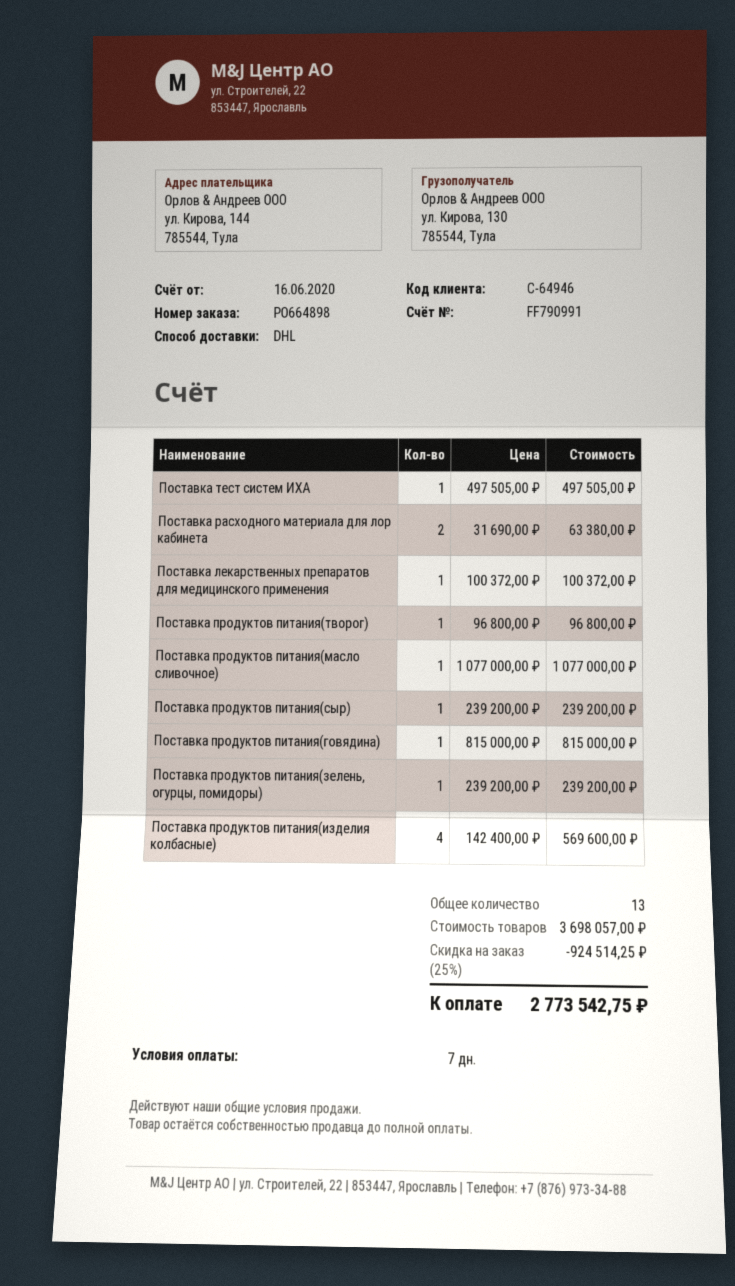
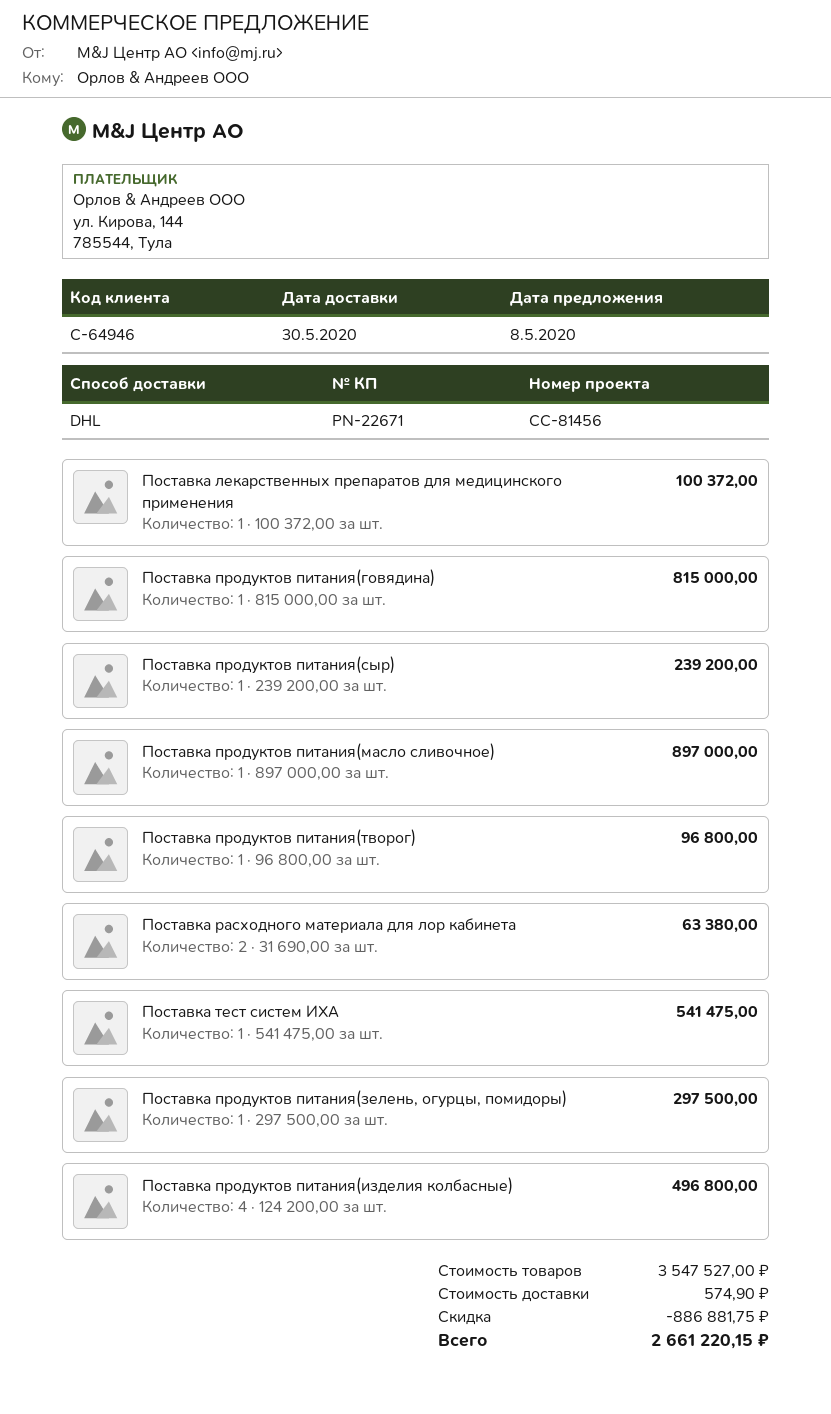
Поставка тест систем ИХА: 1 x 497505.00 = 497505.00 -> 1 x 541475.00 = 541475.00
Поставка продуктов питания(масло сливочное): 1 x 1077000.00 = 1077000.00 -> 1 x 897000.00 = 897000.00
Поставка продуктов питания(зелень, огурцы, помидоры): 1 x 239200.00 = 239200.00 -> 1 x 297500.00 = 297500.00
Поставка продуктов питания(изделия колбасные): 4 x 142400.00 = 569600.00 -> 4 x 124200.00 = 496800.00
subtotal: 3698057.00 -> 3547527.00
discount: 924514.25 -> 886881.75
shipping: none -> 574.90
total: 2773542.75 -> 2661220.15

